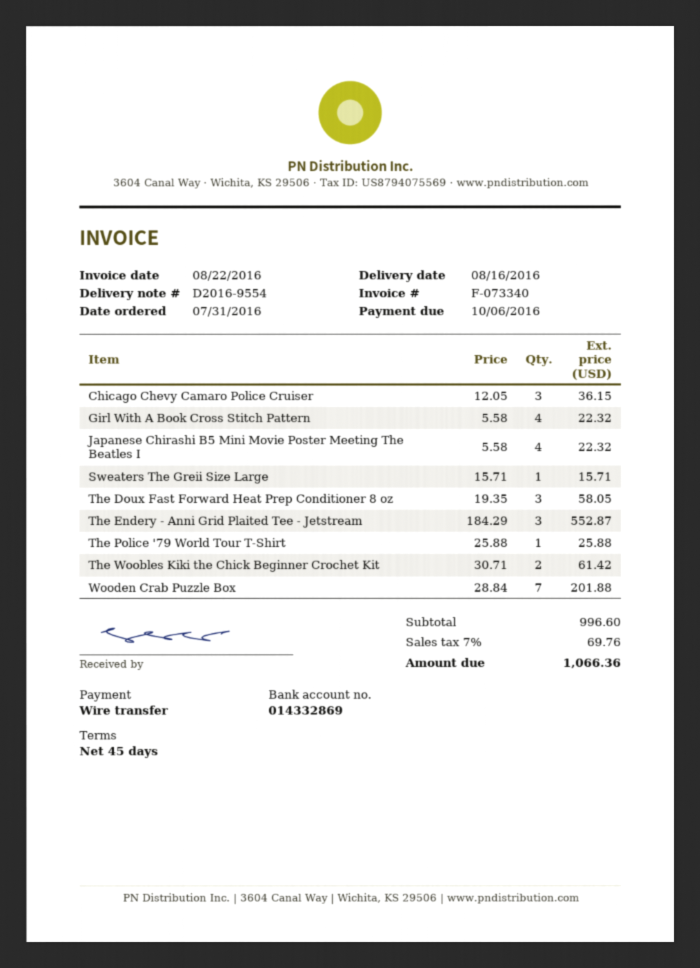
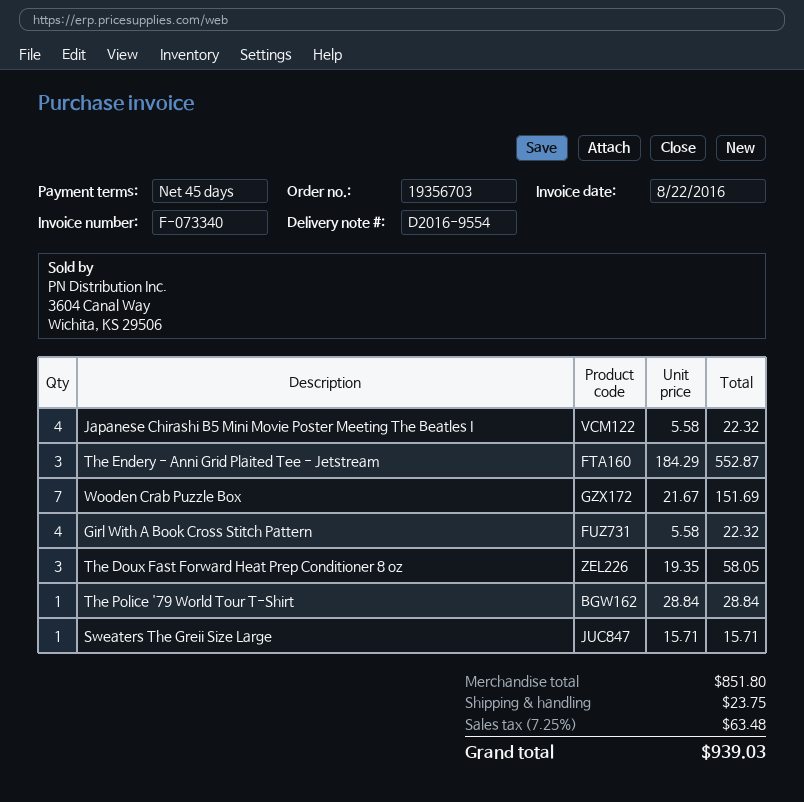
Chicago Chevy Camaro Police Cruiser: 3 x 12.05 = 36.15 -> none
The Police '79 World Tour T-Shirt: 1 x 25.88 = 25.88 -> 1 x 28.84 = 28.84
The Woobles Kiki the Chick Beginner Crochet Kit: 2 x 30.71 = 61.42 -> none
Wooden Crab Puzzle Box: 7 x 28.84 = 201.88 -> 7 x 21.67 = 151.69
subtotal: 996.60 -> 851.80
shipping: none -> 23.75
tax: 7% = 69.76 -> 7.25% = 63.48
total: 1066.36 -> 939.03

